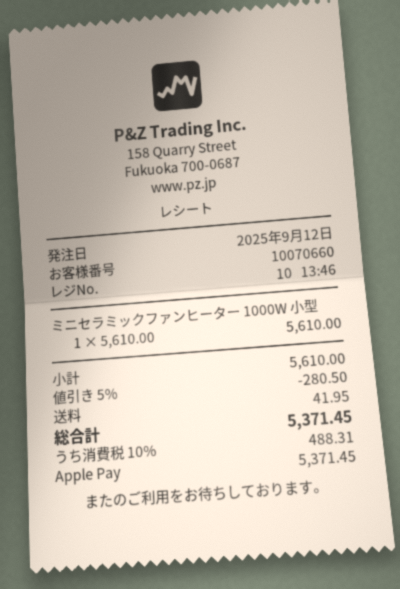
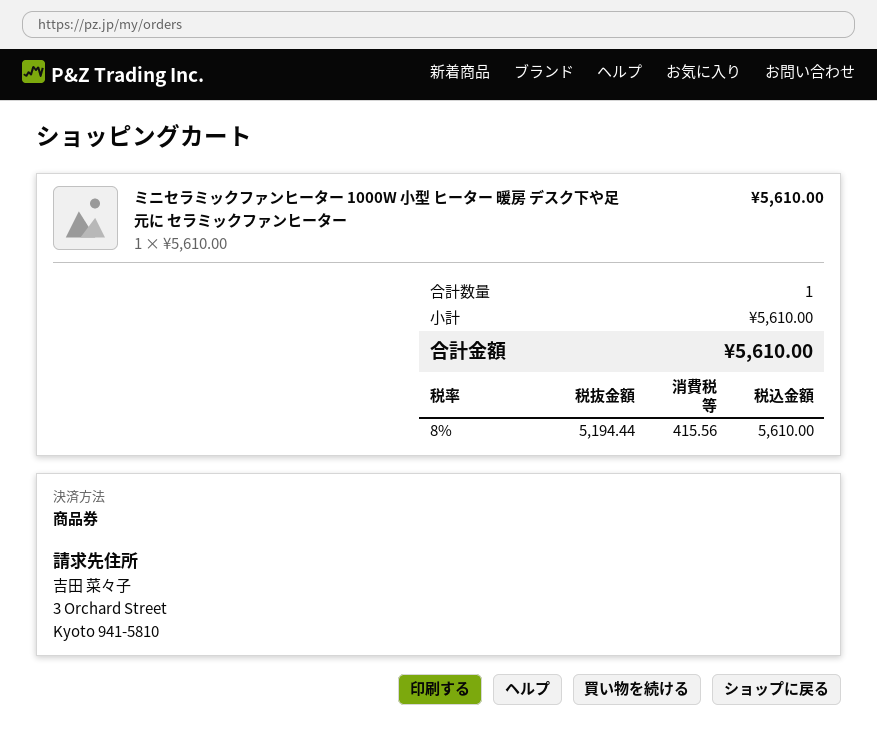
payment method: Apple Pay -> gift card
discount: 5% = 280.50 -> none
shipping: 41.95 -> none
tax: 10% = 488.31 -> 8% = 415.56
total: 5371.45 -> 5610.00

